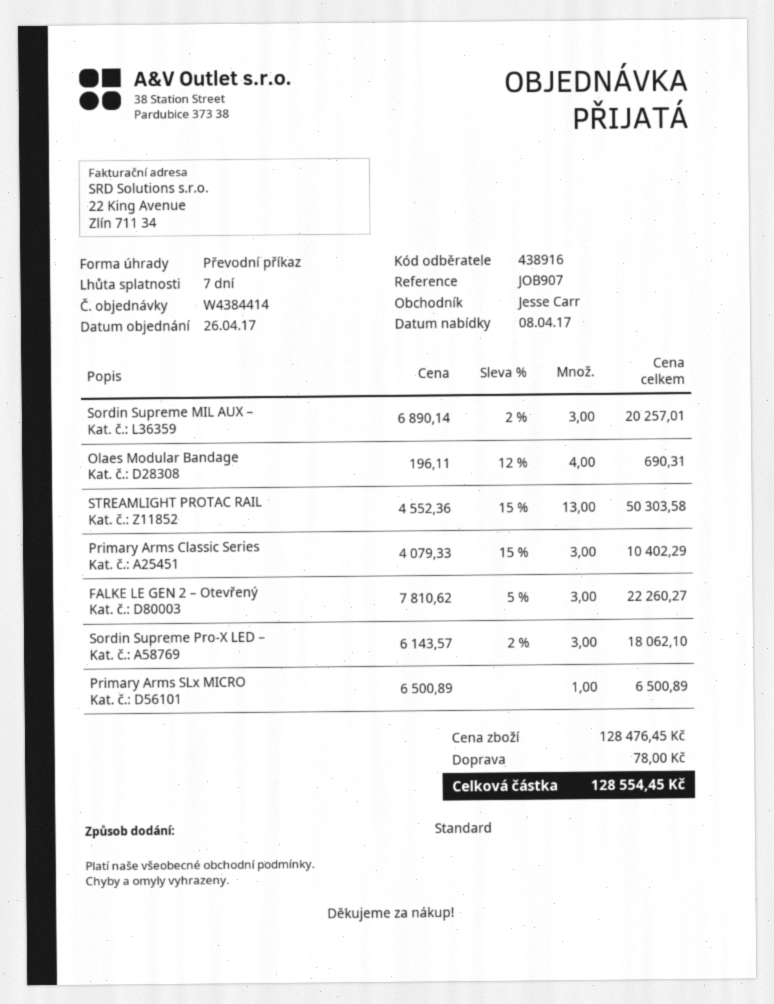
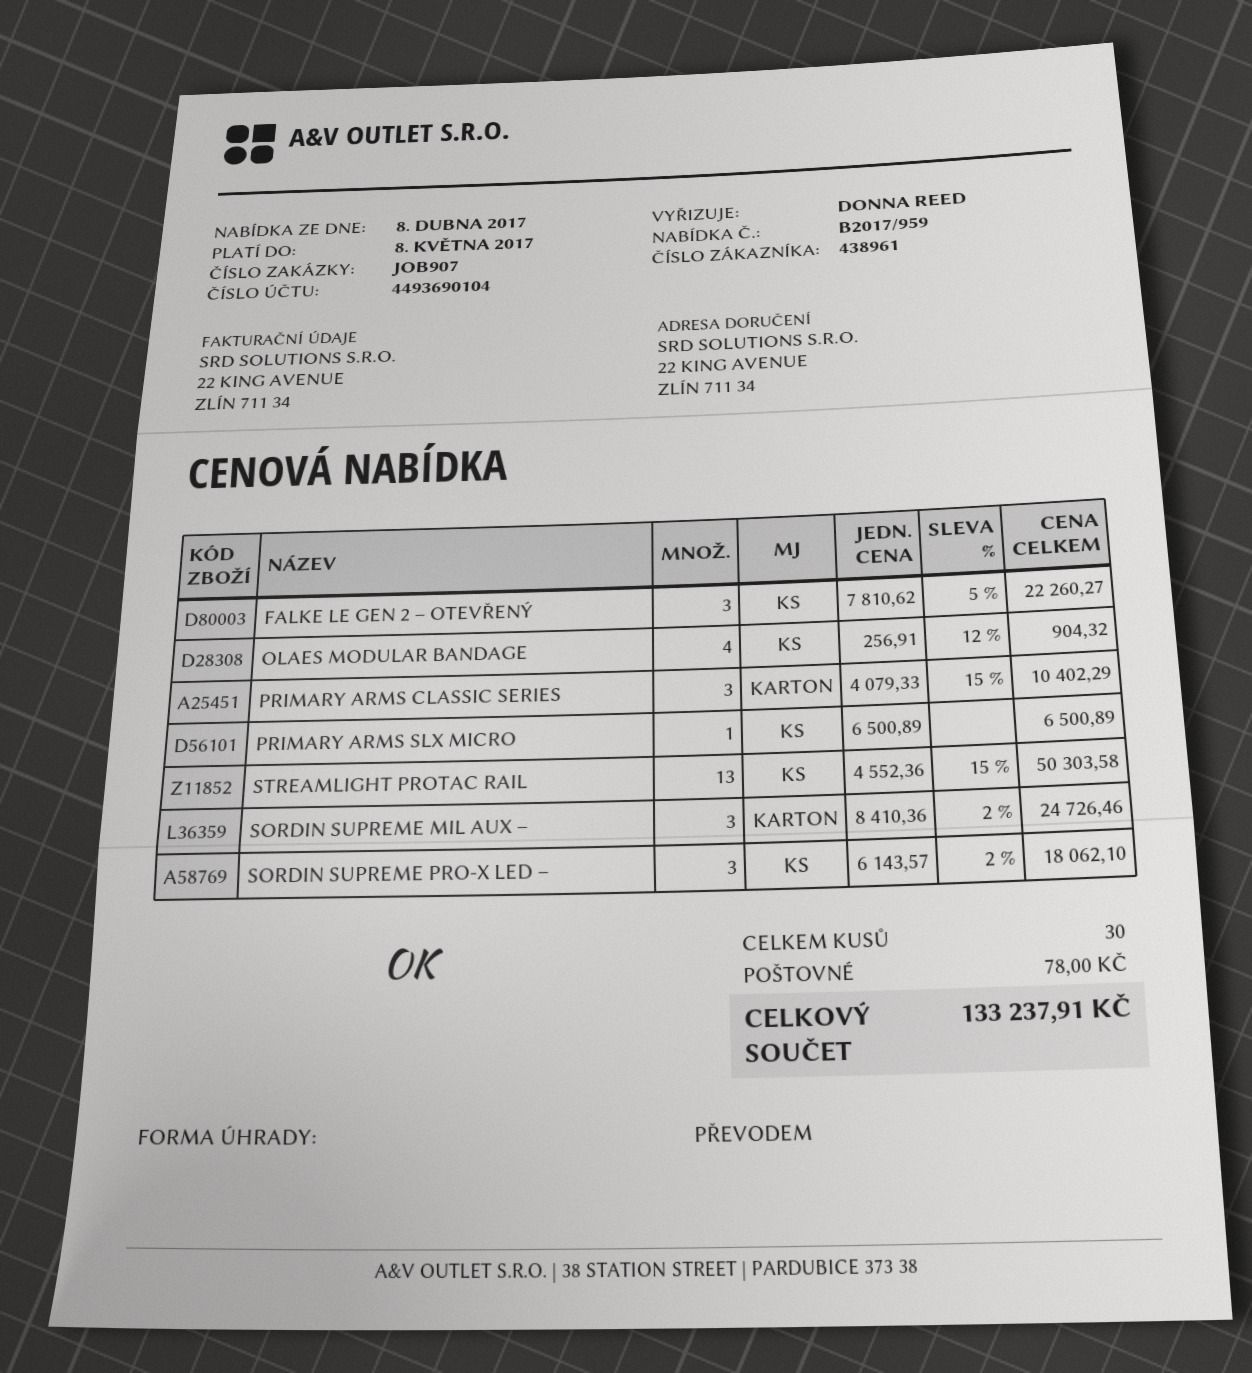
customer number: 438916 -> 438961
sales rep: Jesse Carr -> DONNA REED
Sordin Supreme MIL AUX –: 3 x 6890.14 - 2% = 20257.01 -> 3 x 8410.36 - 2% = 24726.46
Olaes Modular Bandage: 4 x 196.11 - 12% = 690.31 -> 4 x 256.91 - 12% = 904.32
total: 128554.45 -> 133237.91

